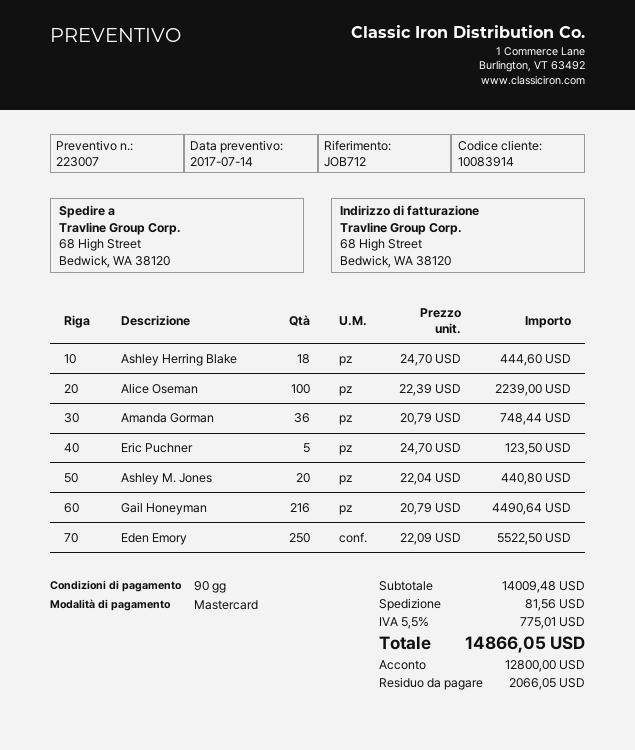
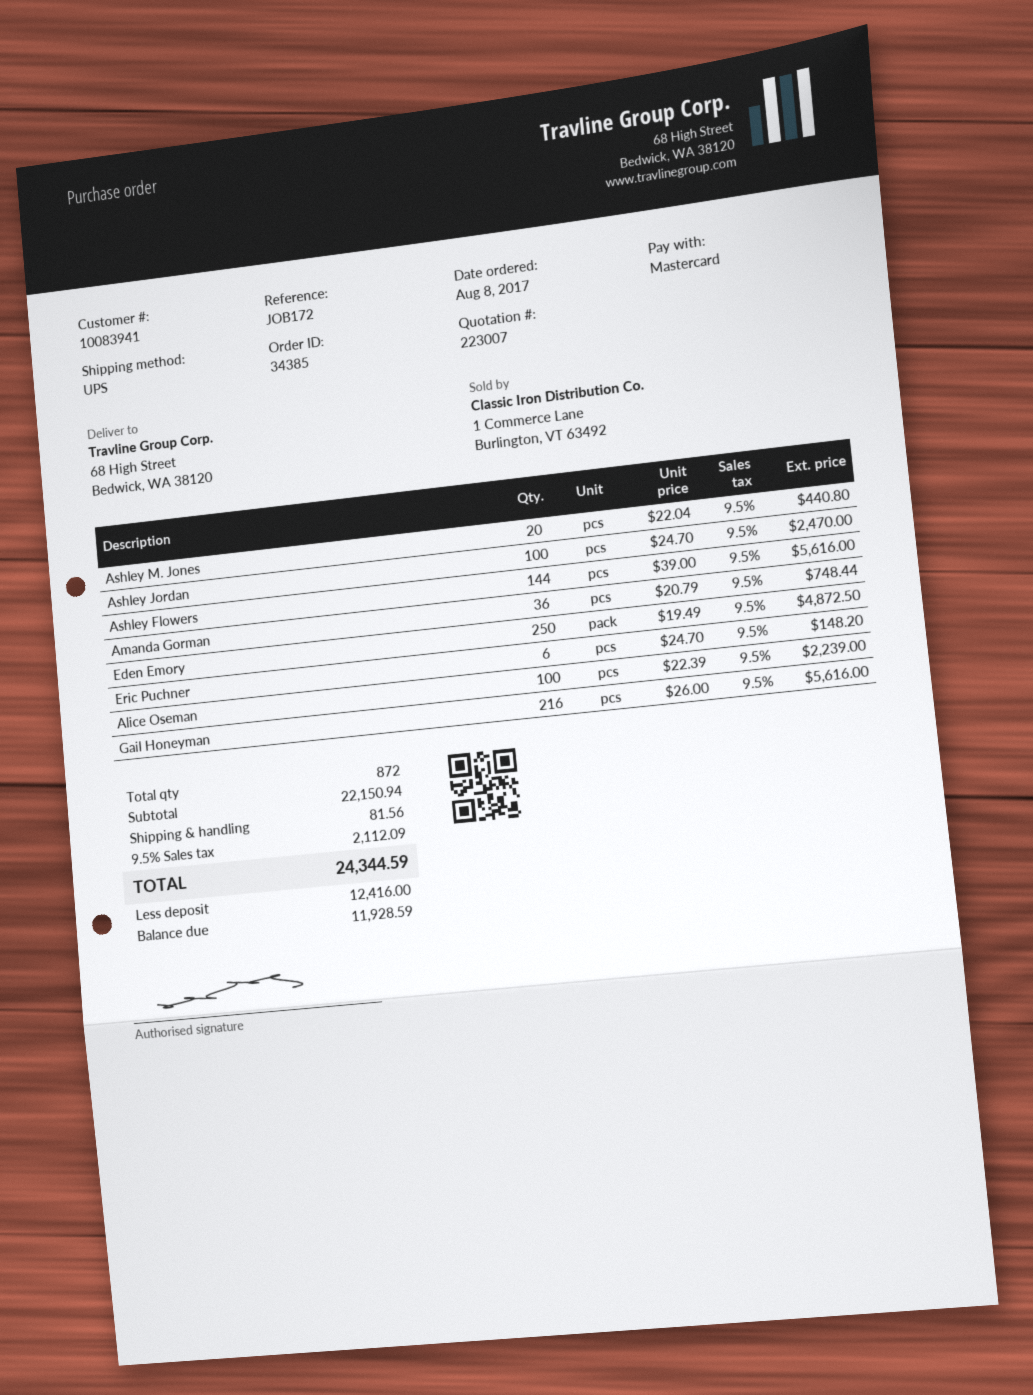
customer number: 10083914 -> 10083941
reference: JOB712 -> JOB172
Ashley Herring Blake: 18 x 24.70 = 444.60 -> none
Eric Puchner: 5 x 24.70 = 123.50 -> 6 x 24.70 = 148.20
Gail Honeyman: 216 x 20.79 = 4490.64 -> 216 x 26.00 = 5616.00
Eden Emory: 250 x 22.09 = 5522.50 -> 250 x 19.49 = 4872.50
Ashley Jordan: none -> 100 x 24.70 = 2470.00
Ashley Flowers: none -> 144 x 39.00 = 5616.00
subtotal: 14009.48 -> 22150.94
tax: 5.5% = 775.01 -> 9.5% = 2112.09
total: 14866.05 -> 24344.59
deposit: 12800.00 -> 12416.00
balance: 2066.05 -> 11928.59

